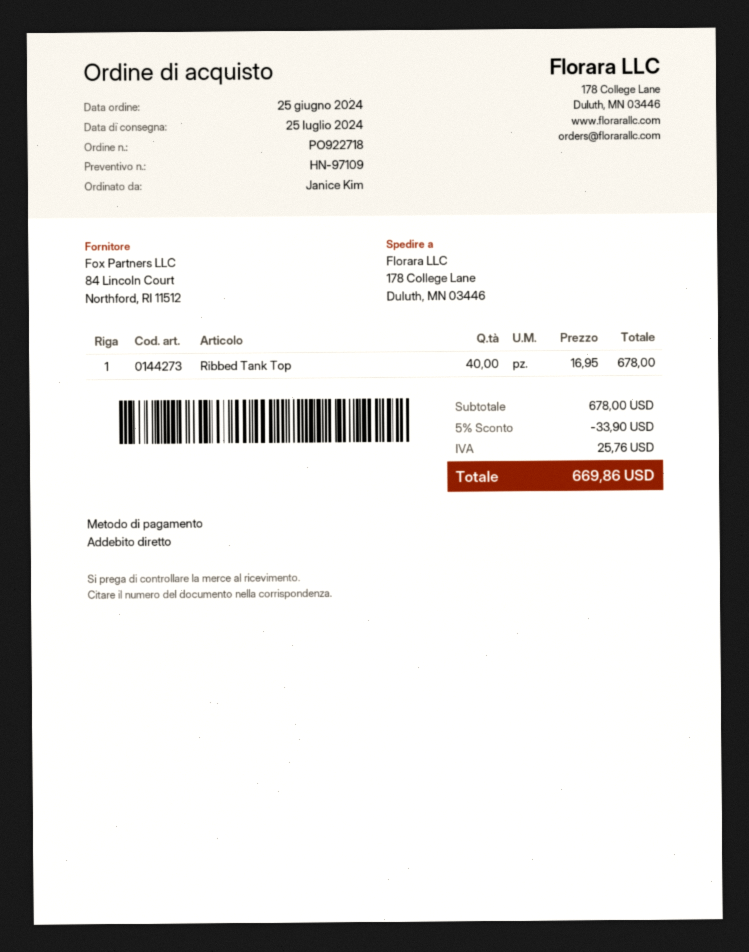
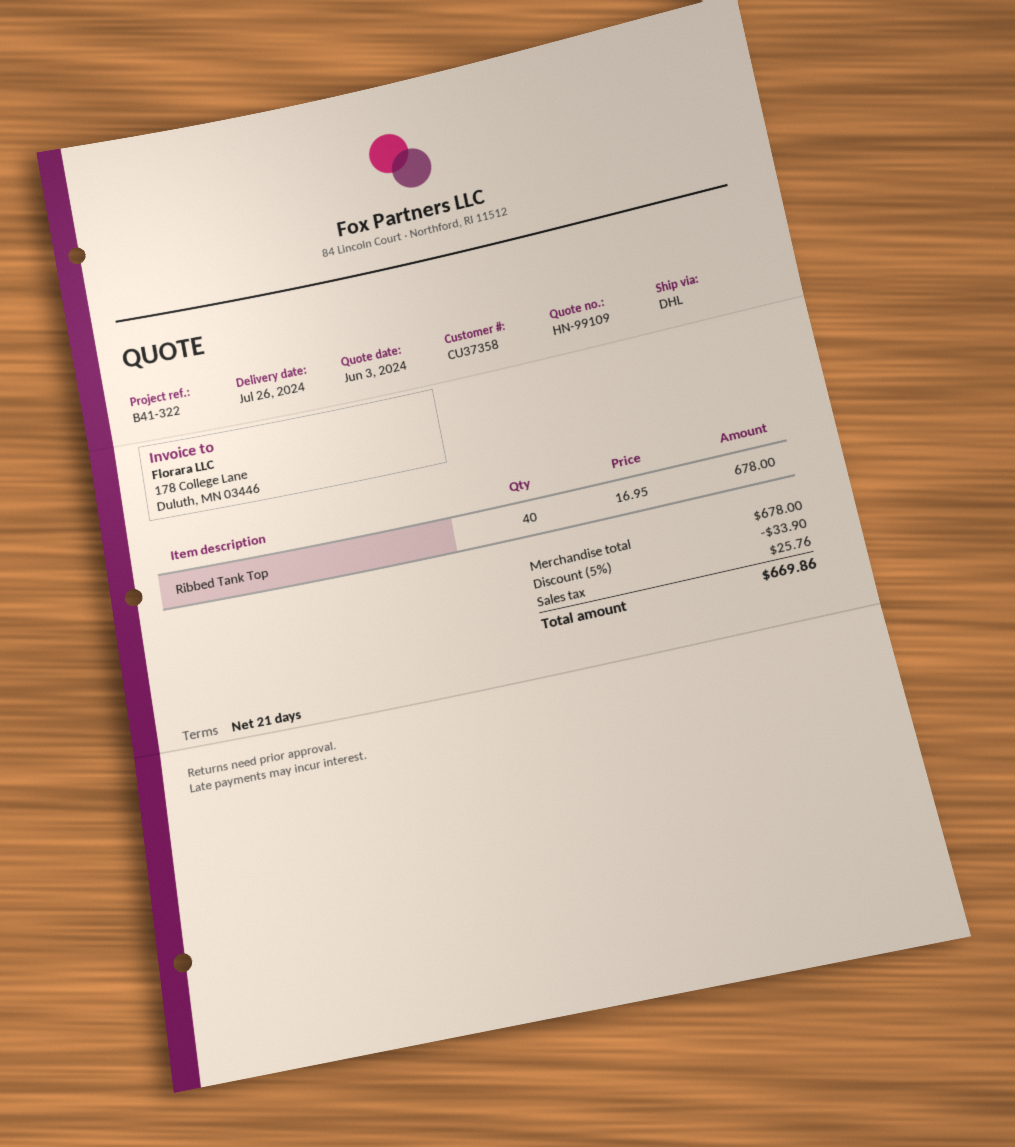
quote number: HN-97109 -> HN-99109
delivery date: 2024-07-25 -> 2024-07-26

